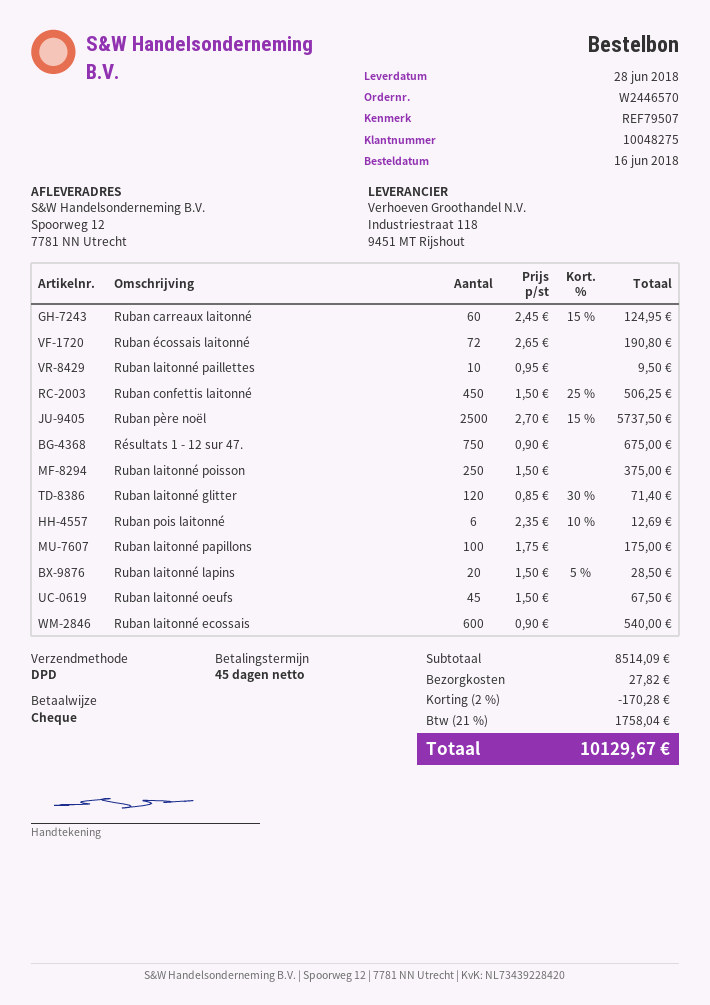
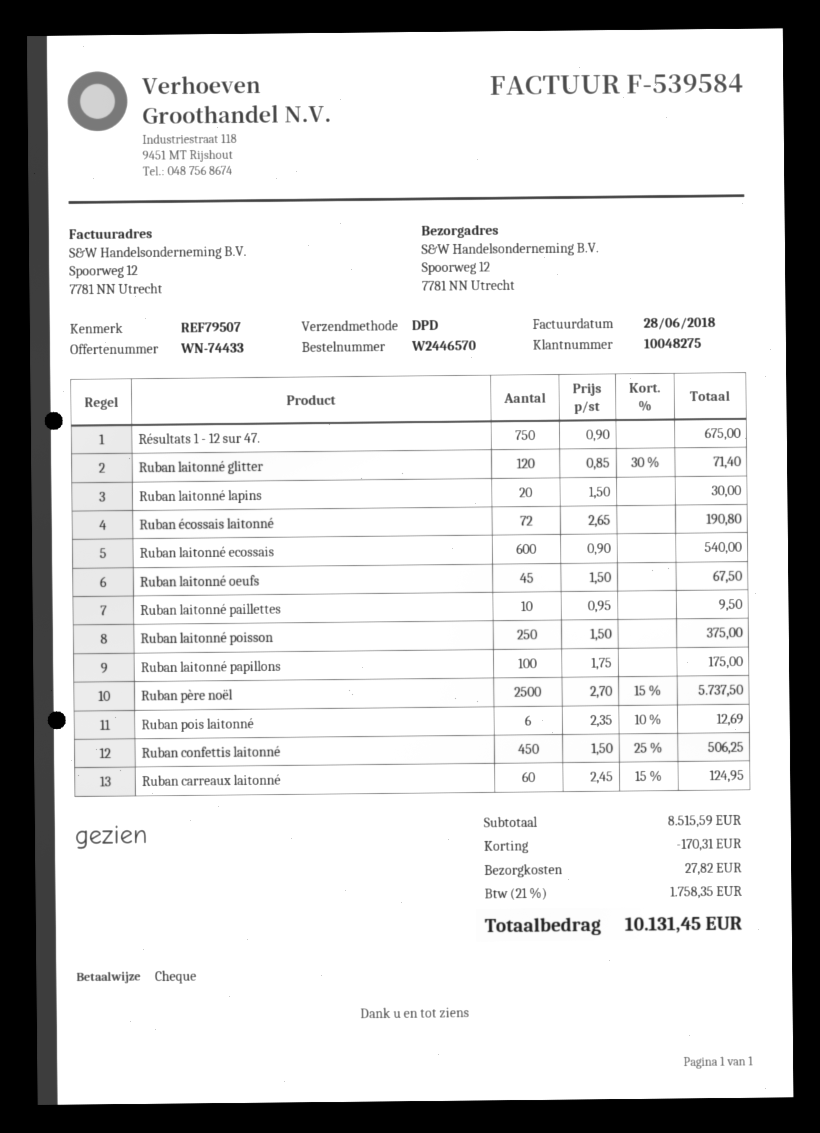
Ruban laitonné lapins: 20 x 1.50 - 5% = 28.50 -> 20 x 1.50 = 30.00
subtotal: 8514.09 -> 8515.59
discount: 170.28 -> 170.31
tax: 21% = 1758.04 -> 21% = 1758.35
total: 10129.67 -> 10131.45

